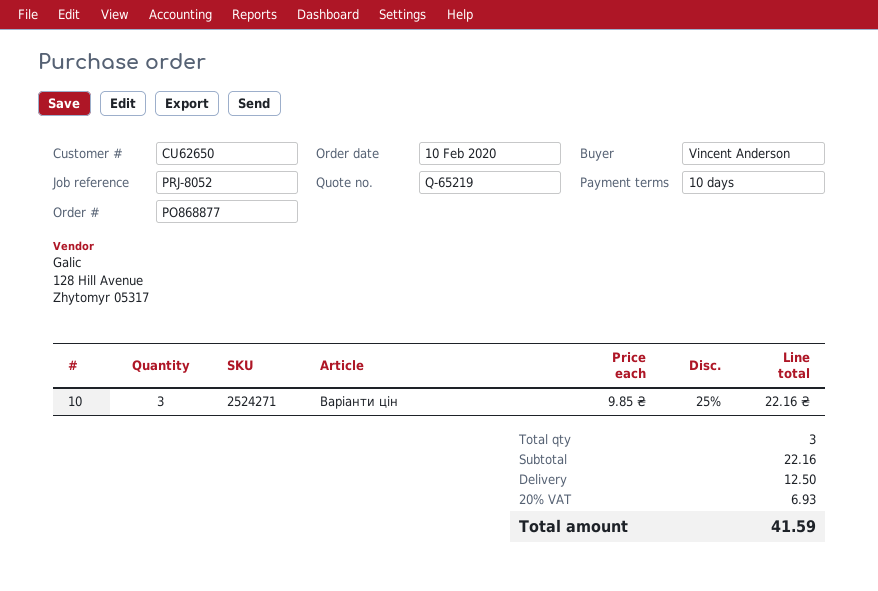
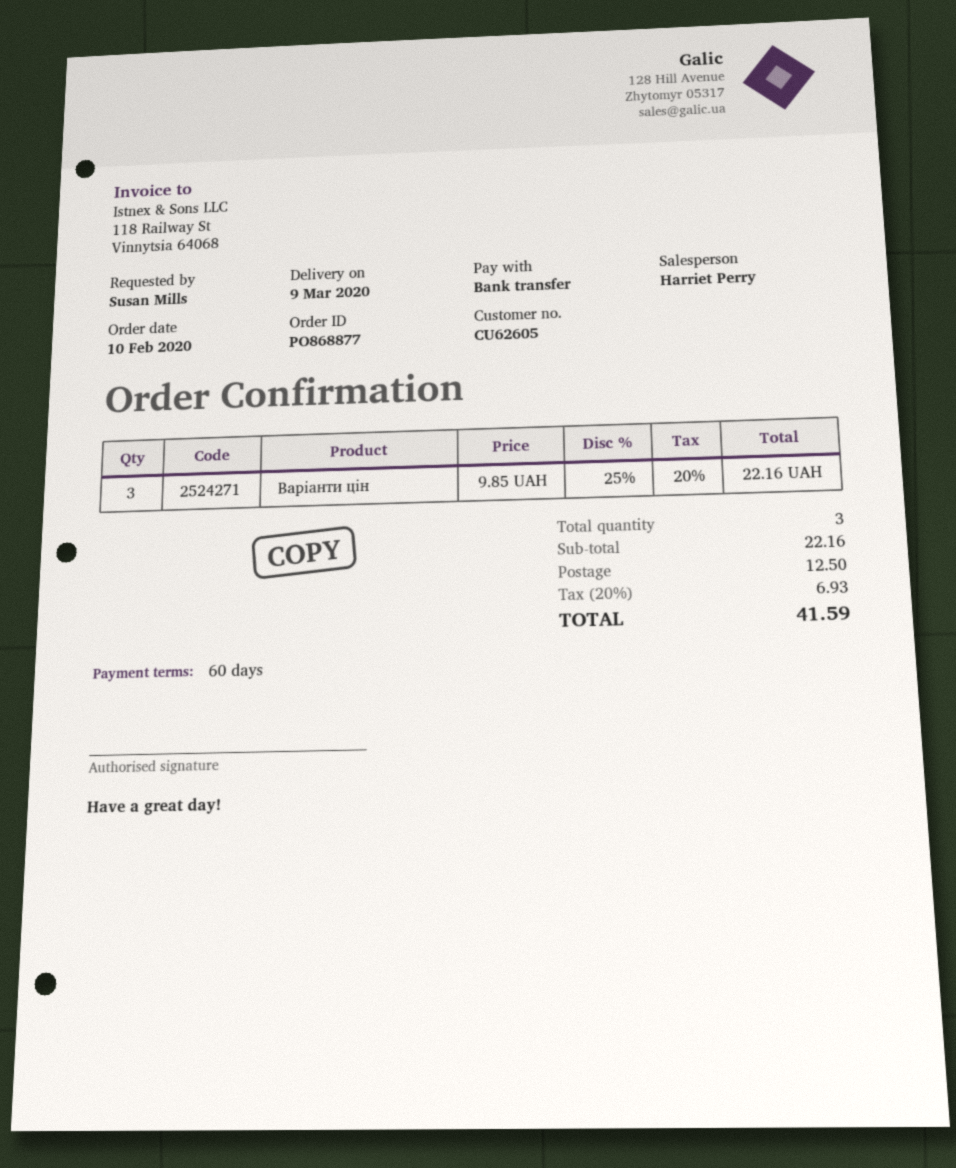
payment terms: 10 days -> 60 days
customer number: CU62650 -> CU62605
ordered by: Vincent Anderson -> Susan Mills

